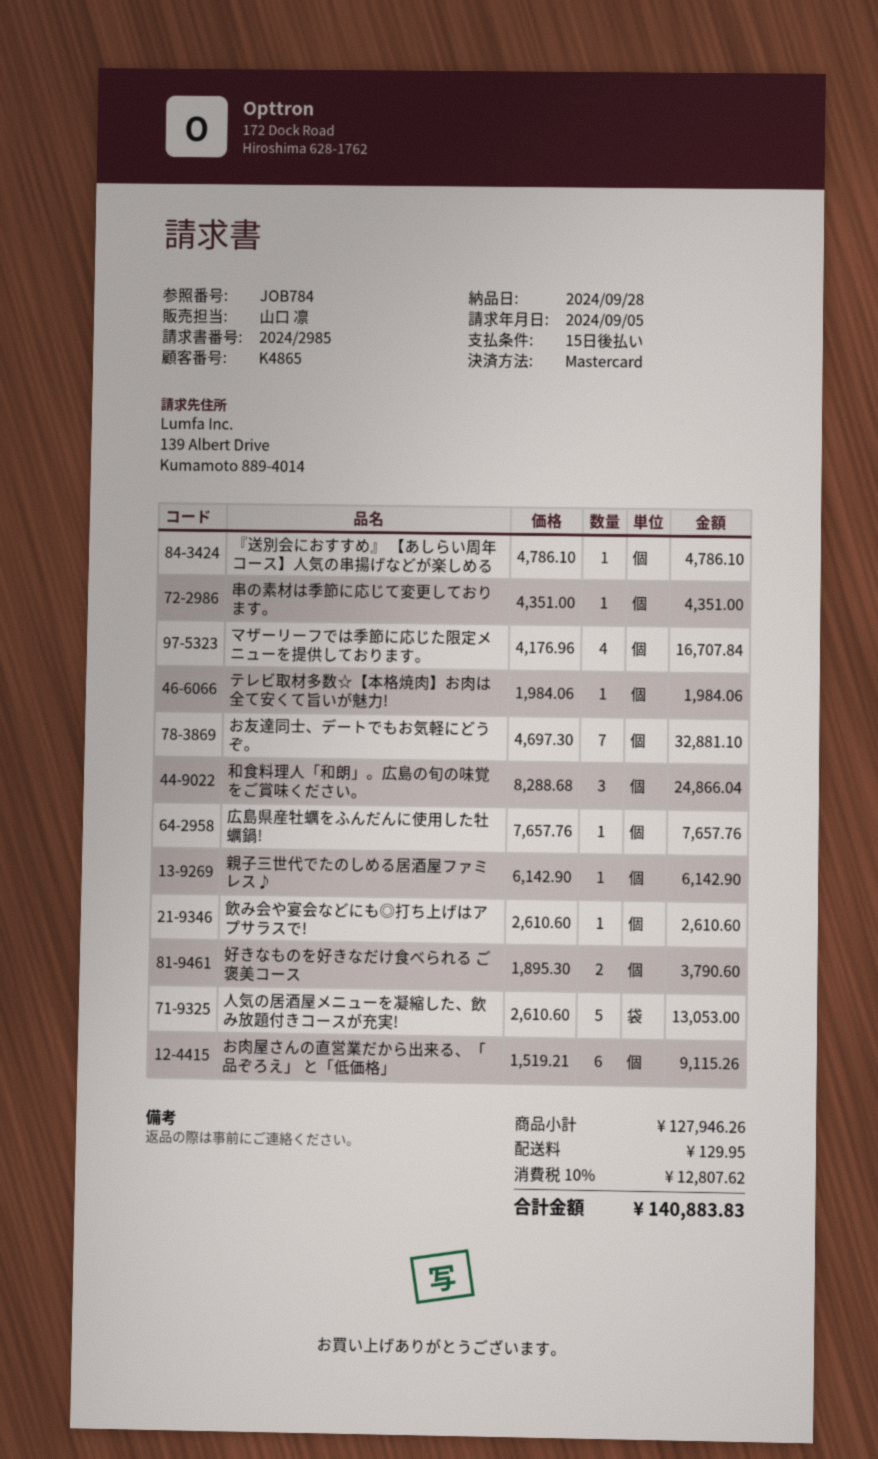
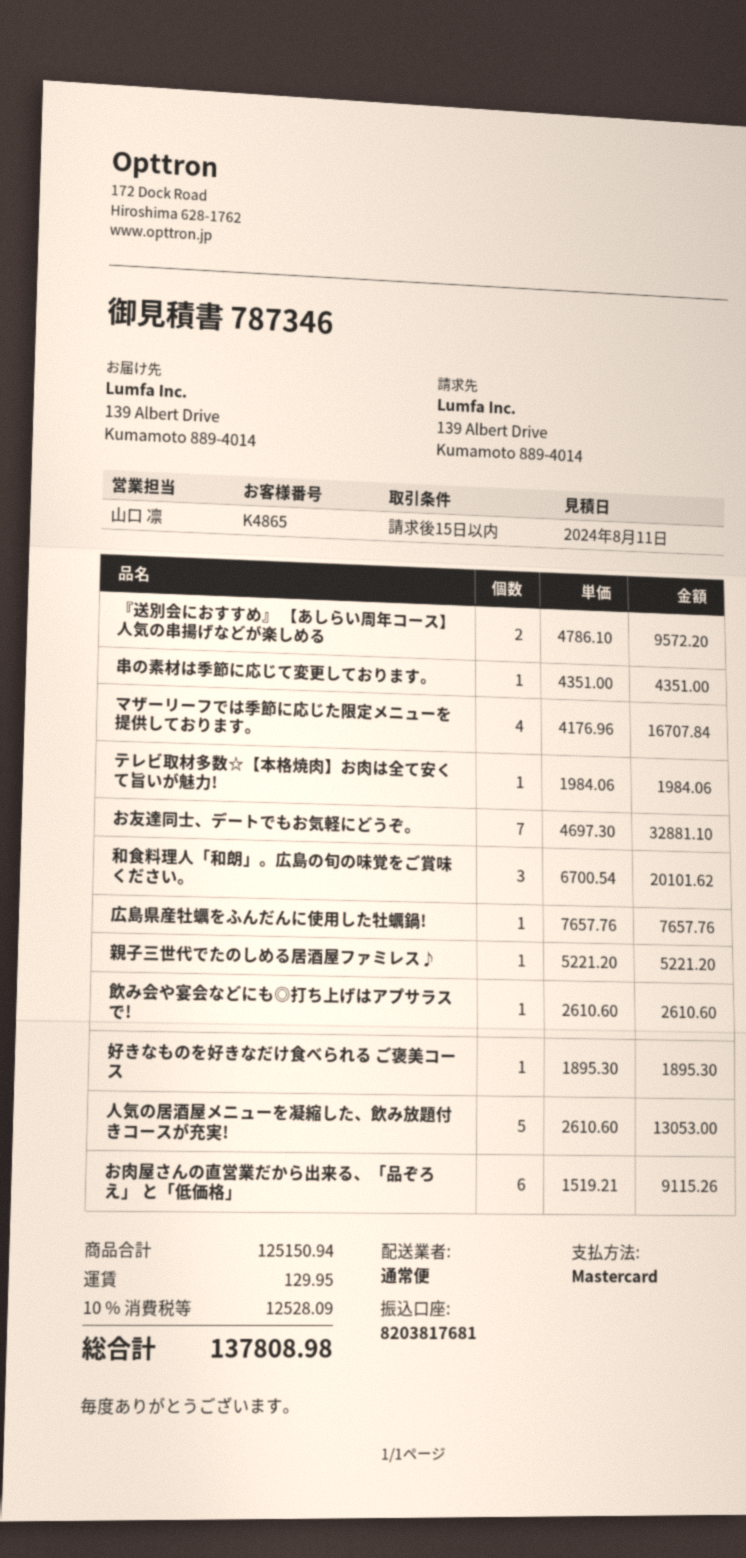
『送別会におすすめ』 【あしらい周年コース】人気の串揚げなどが楽しめる: 1 x 4786.10 = 4786.10 -> 2 x 4786.10 = 9572.20
和食料理人「和朗」。広島の旬の味覚をご賞味ください。: 3 x 8288.68 = 24866.04 -> 3 x 6700.54 = 20101.62
親子三世代でたのしめる居酒屋ファミレス♪: 1 x 6142.90 = 6142.90 -> 1 x 5221.20 = 5221.20
好きなものを好きなだけ食べられる ご褒美コース: 2 x 1895.30 = 3790.60 -> 1 x 1895.30 = 1895.30
subtotal: 127946.26 -> 125150.94
tax: 10% = 12807.62 -> 10% = 12528.09
total: 140883.83 -> 137808.98

